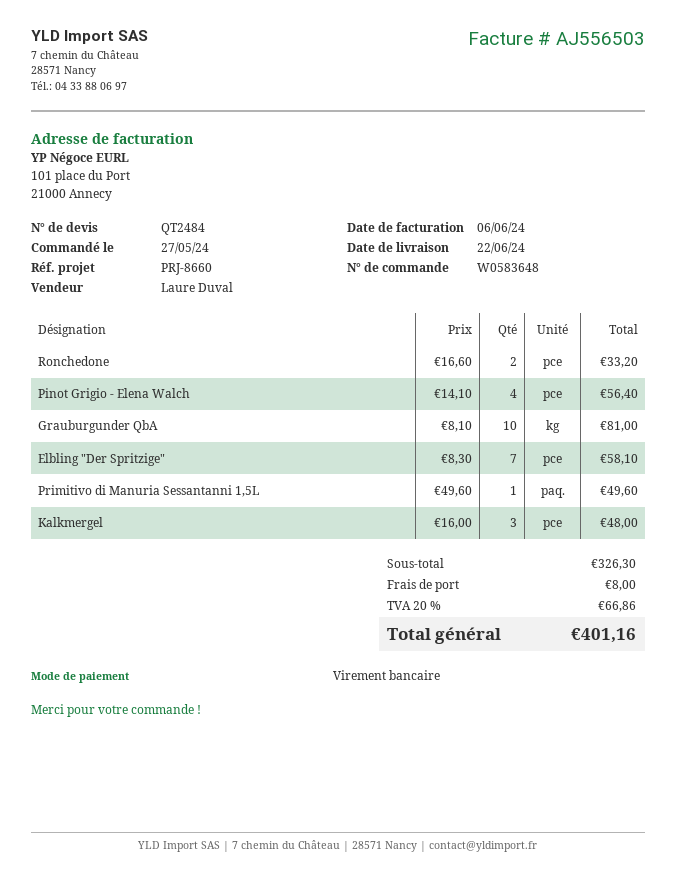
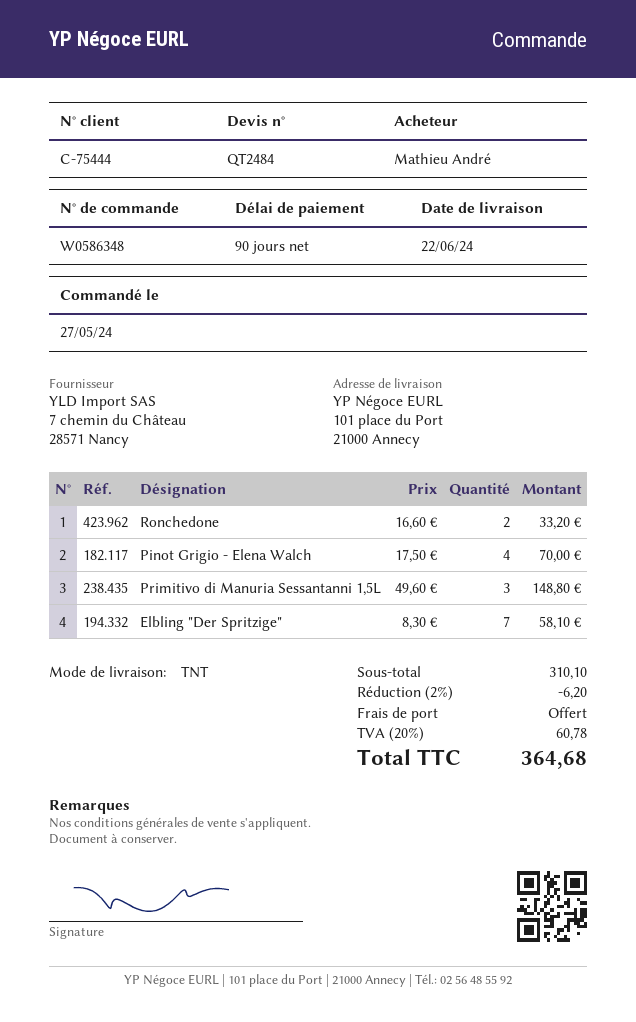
order number: W0583648 -> W0586348
Pinot Grigio - Elena Walch: 4 x 14.10 = 56.40 -> 4 x 17.50 = 70.00
Grauburgunder QbA: 10 x 8.10 = 81.00 -> none
Primitivo di Manuria Sessantanni 1,5L: 1 x 49.60 = 49.60 -> 3 x 49.60 = 148.80
Kalkmergel: 3 x 16.00 = 48.00 -> none
subtotal: 326.30 -> 310.10
discount: none -> 2% = 6.20
shipping: 8.00 -> 0.00
tax: 20% = 66.86 -> 20% = 60.78
total: 401.16 -> 364.68

